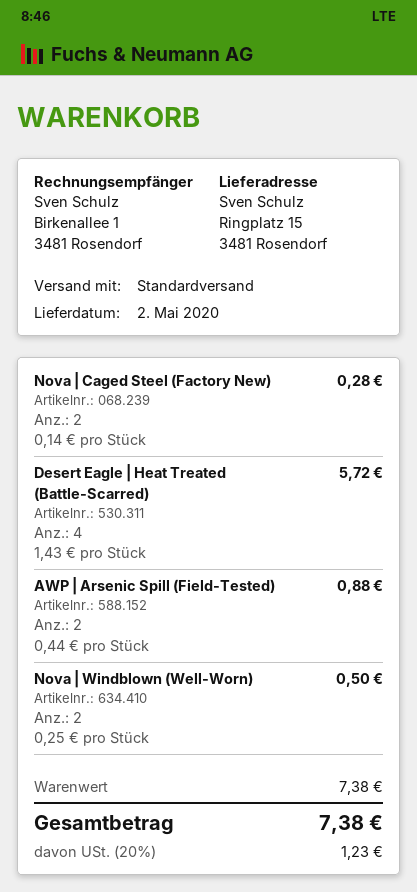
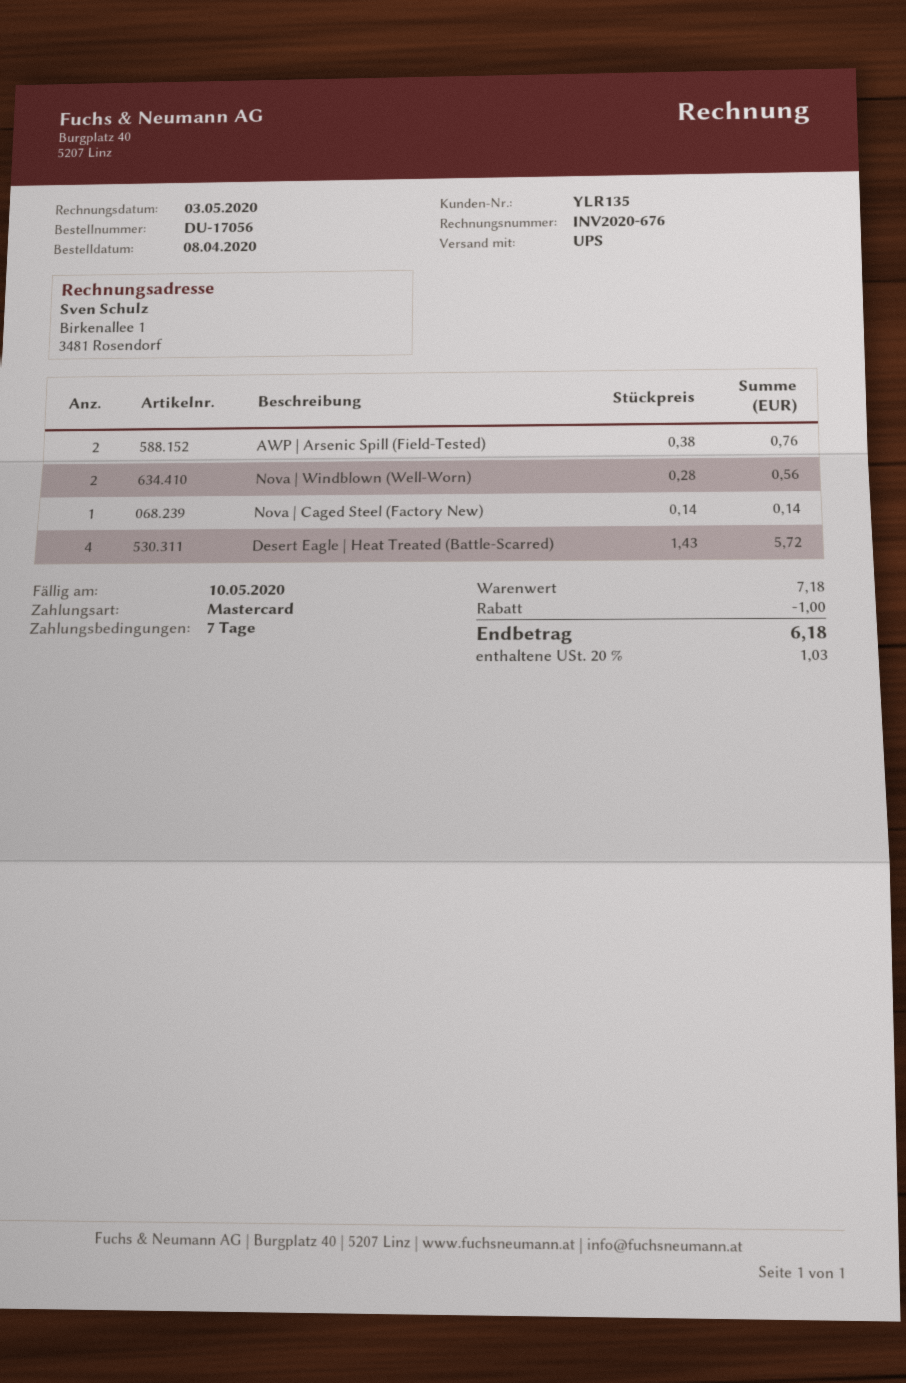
shipping method: standard -> UPS
Nova | Caged Steel (Factory New): 2 x 0.14 = 0.28 -> 1 x 0.14 = 0.14
AWP | Arsenic Spill (Field-Tested): 2 x 0.44 = 0.88 -> 2 x 0.38 = 0.76
Nova | Windblown (Well-Worn): 2 x 0.25 = 0.50 -> 2 x 0.28 = 0.56
subtotal: 7.38 -> 7.18
discount: none -> 1.00
tax: 20% = 1.23 -> 20% = 1.03
total: 7.38 -> 6.18

